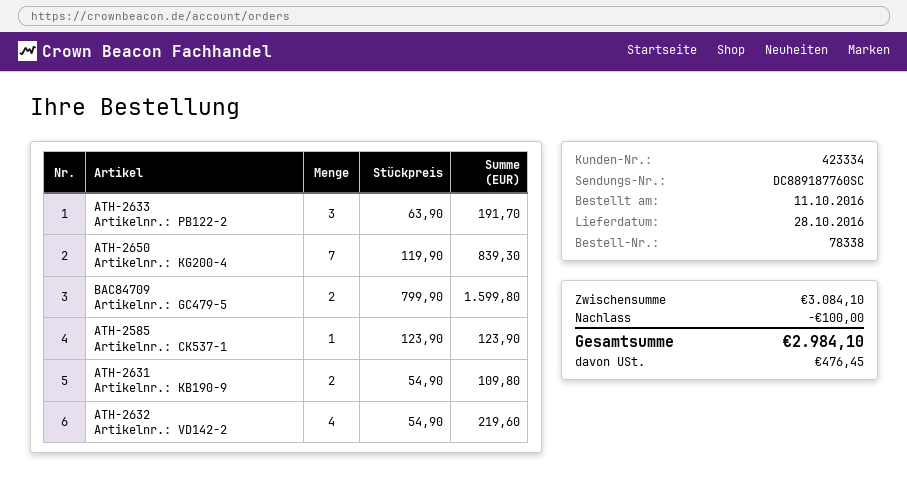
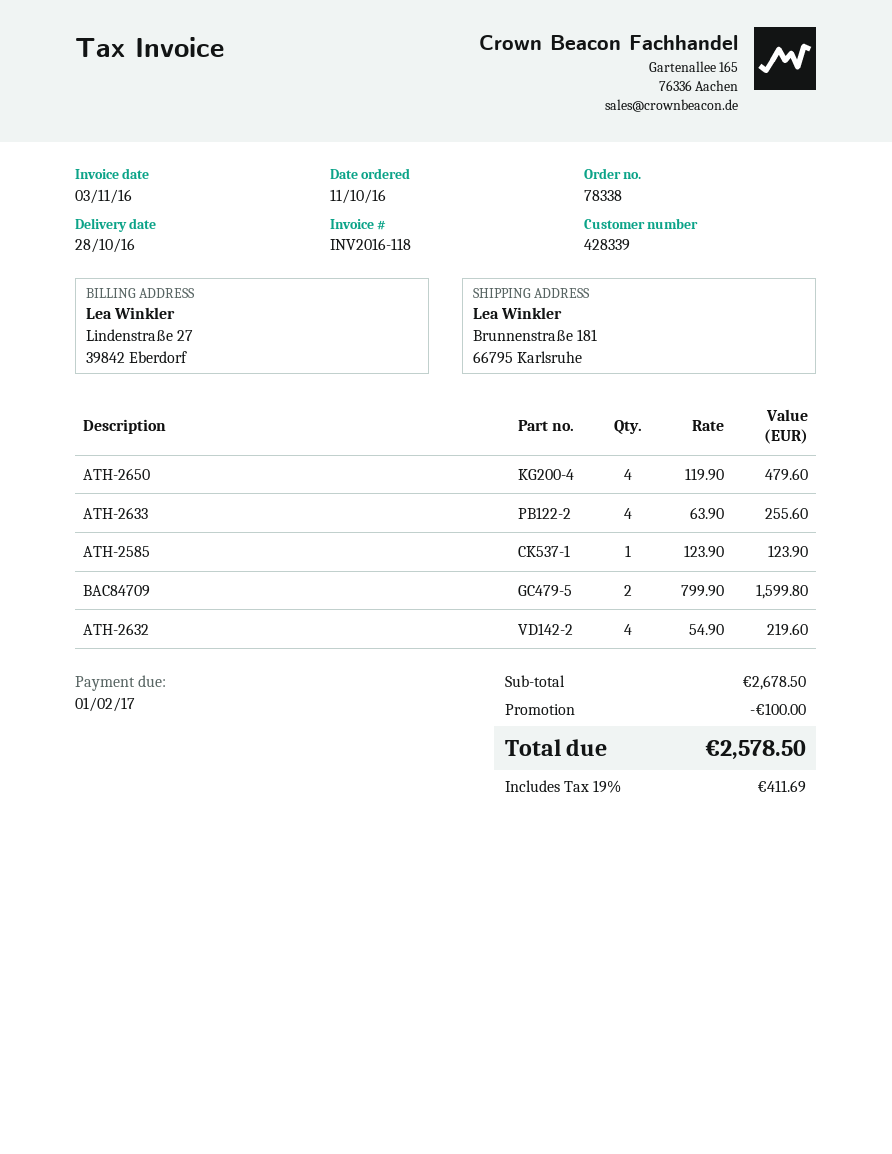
customer number: 423334 -> 428339
ATH-2633: 3 x 63.90 = 191.70 -> 4 x 63.90 = 255.60
ATH-2650: 7 x 119.90 = 839.30 -> 4 x 119.90 = 479.60
ATH-2631: 2 x 54.90 = 109.80 -> none
subtotal: 3084.10 -> 2678.50
tax: 476.45 -> 411.69
total: 2984.10 -> 2578.50

